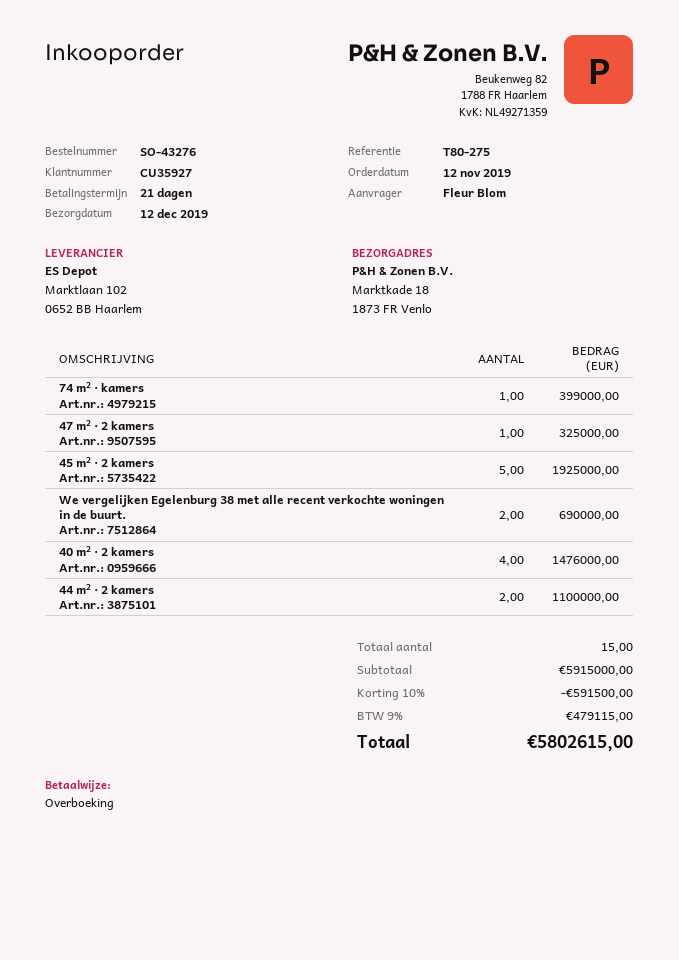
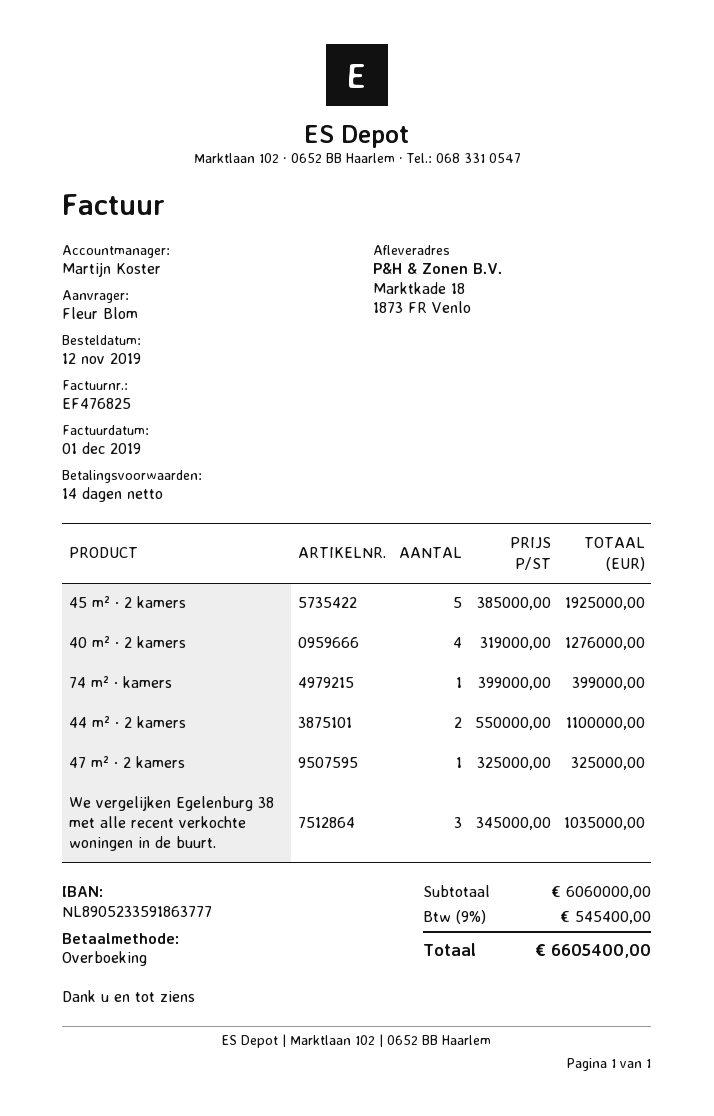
payment terms: 21 days -> 14 days
We vergelijken Egelenburg 38 met alle recent verkochte woningen in de buurt.: 2 for 690000.00 -> 3 for 1035000.00
40 m² · 2 kamers: 4 for 1476000.00 -> 4 for 1276000.00
subtotal: 5915000.00 -> 6060000.00
discount: 10% = 591500.00 -> none
tax: 9% = 479115.00 -> 9% = 545400.00
total: 5802615.00 -> 6605400.00

